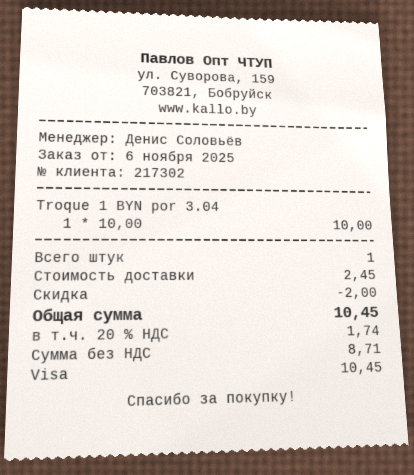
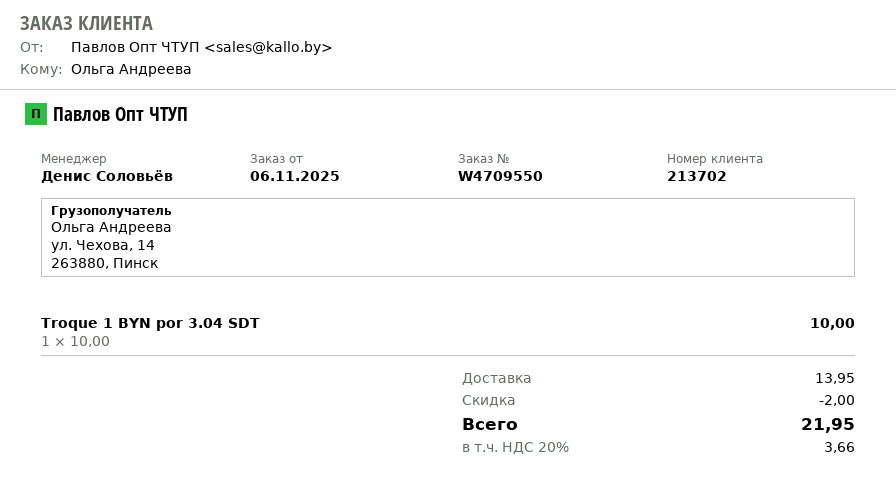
customer number: 217302 -> 213702
shipping: 2.45 -> 13.95
tax: 20% = 1.74 -> 20% = 3.66
total: 10.45 -> 21.95

